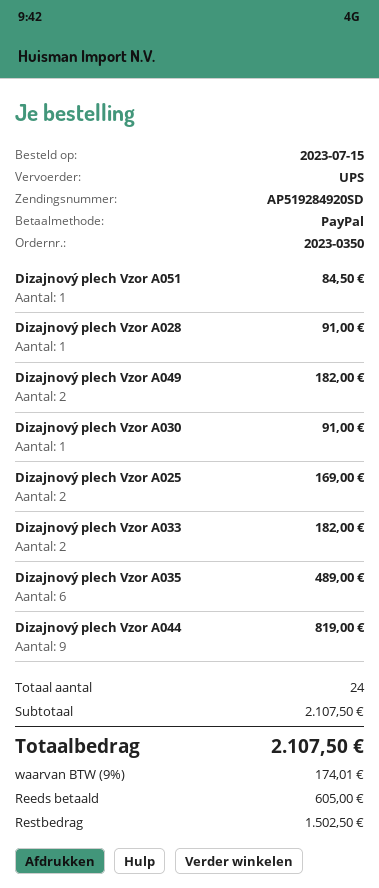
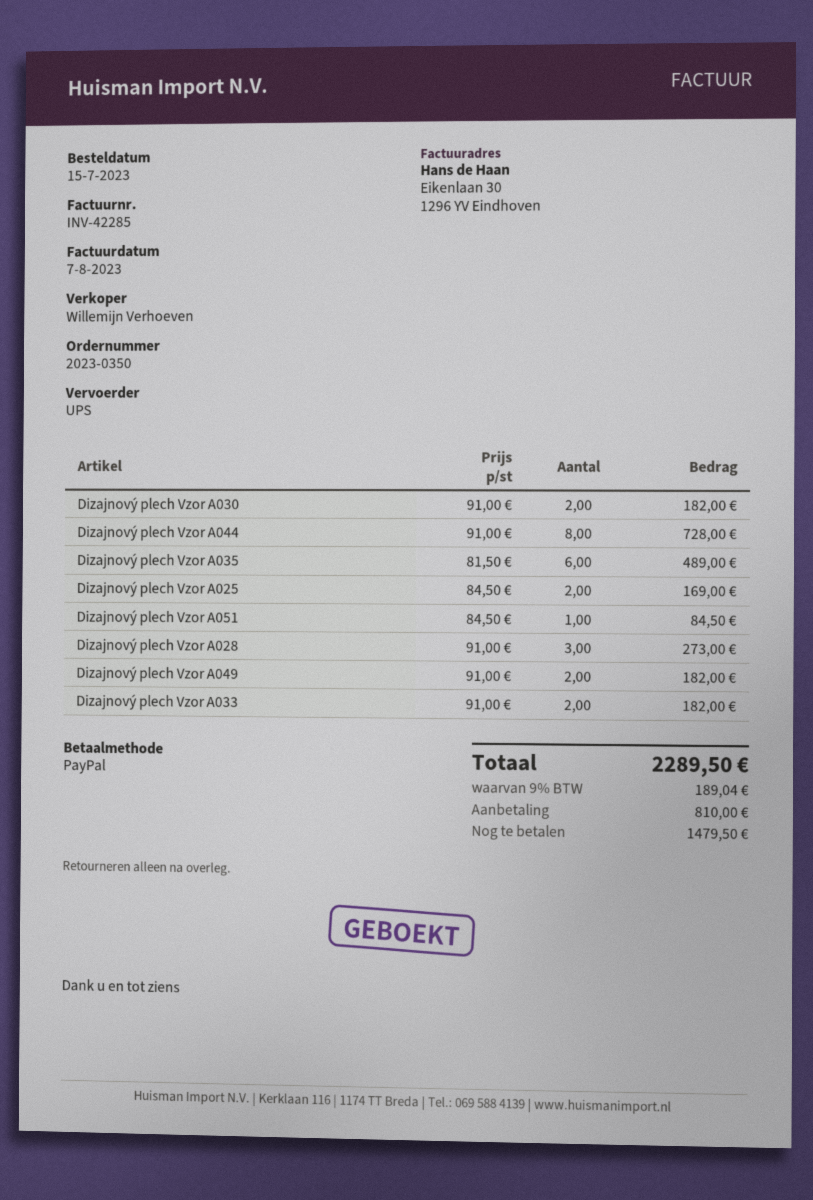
Dizajnový plech Vzor A028: 1 for 91.00 -> 3 for 273.00
Dizajnový plech Vzor A030: 1 for 91.00 -> 2 for 182.00
Dizajnový plech Vzor A044: 9 for 819.00 -> 8 for 728.00
tax: 9% = 174.01 -> 9% = 189.04
total: 2107.50 -> 2289.50
deposit: 605.00 -> 810.00
balance: 1502.50 -> 1479.50

